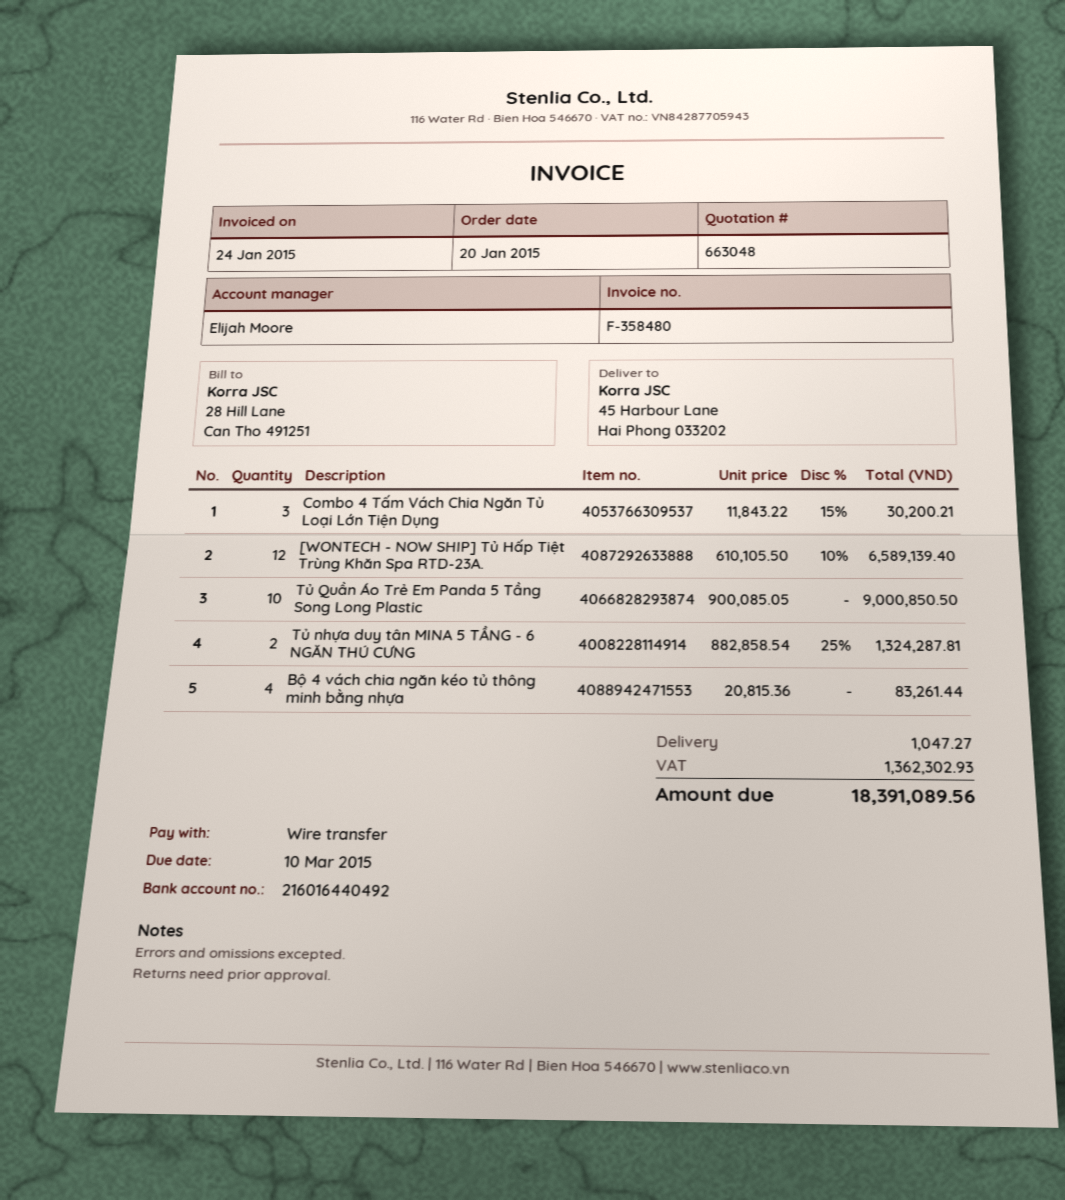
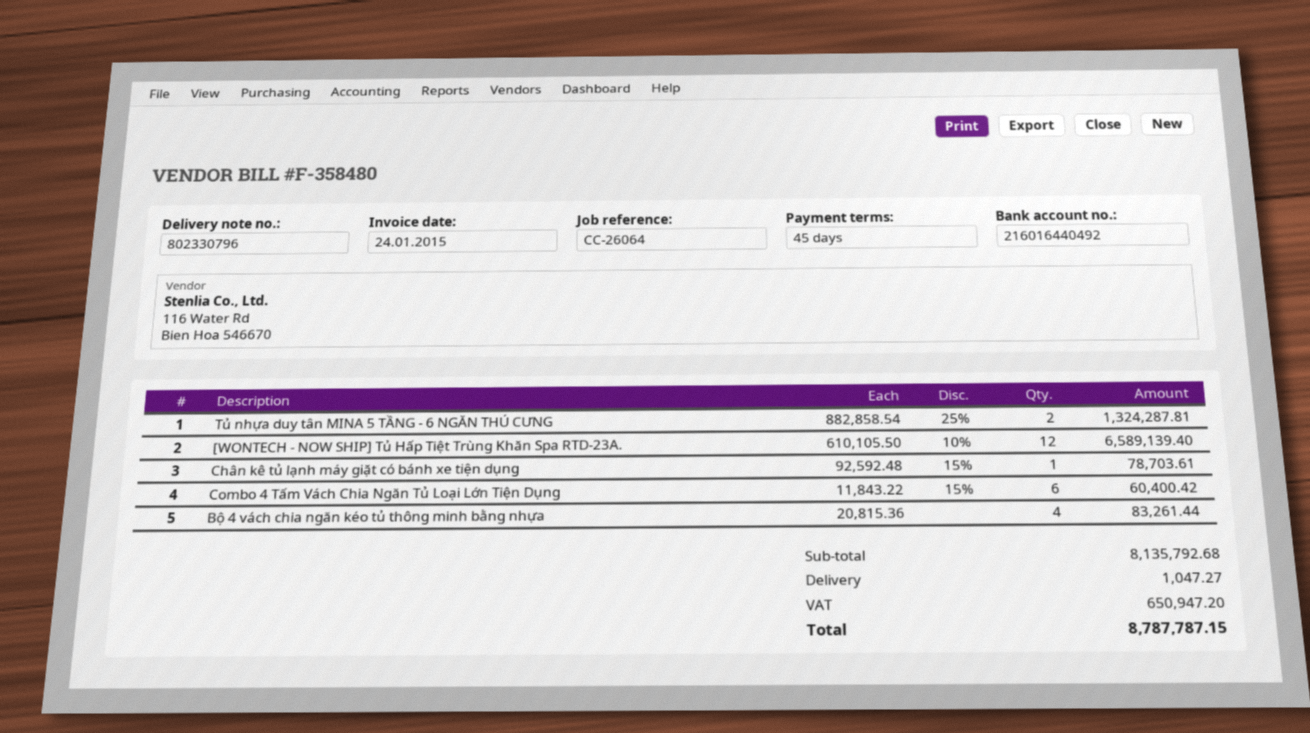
Combo 4 Tấm Vách Chia Ngăn Tủ Loại Lớn Tiện Dụng: 3 x 11843.22 - 15% = 30200.21 -> 6 x 11843.22 - 15% = 60400.42
Tủ Quần Áo Trẻ Em Panda 5 Tầng Song Long Plastic: 10 x 900085.05 = 9000850.50 -> none
Chân kê tủ lạnh máy giặt có bánh xe tiện dụng: none -> 1 x 92592.48 - 15% = 78703.61
tax: 1362302.93 -> 650947.20
total: 18391089.56 -> 8787787.15

